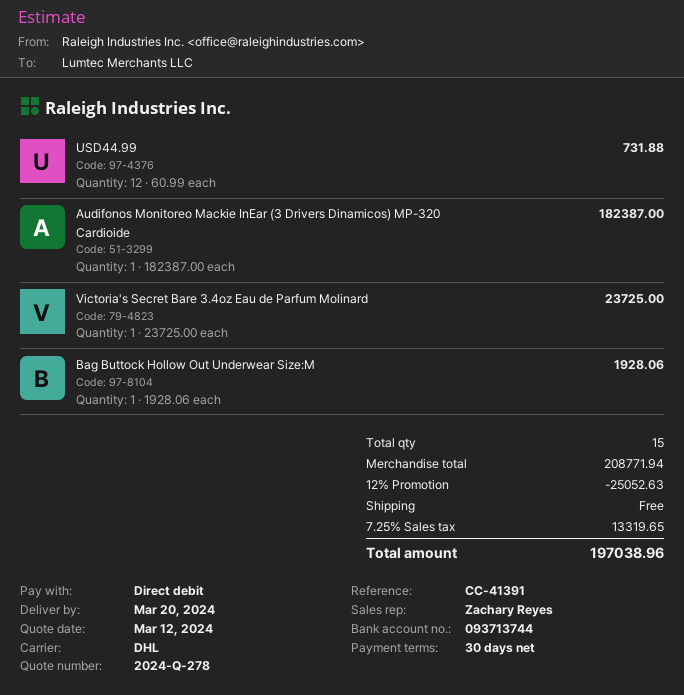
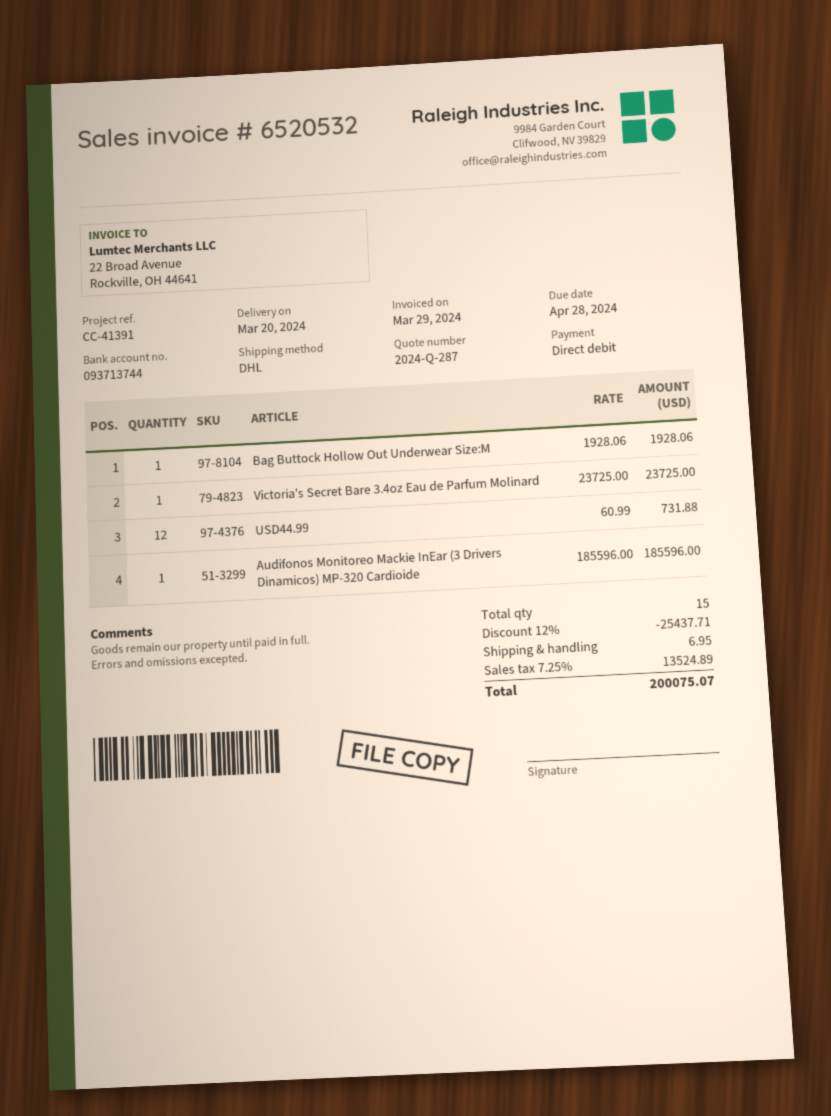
quote number: 2024-Q-278 -> 2024-Q-287
Audifonos Monitoreo Mackie InEar (3 Drivers Dinamicos) MP-320 Cardioide: 1 x 182387.00 = 182387.00 -> 1 x 185596.00 = 185596.00
discount: 12% = 25052.63 -> 12% = 25437.71
shipping: 0.00 -> 6.95
tax: 7.25% = 13319.65 -> 7.25% = 13524.89
total: 197038.96 -> 200075.07

